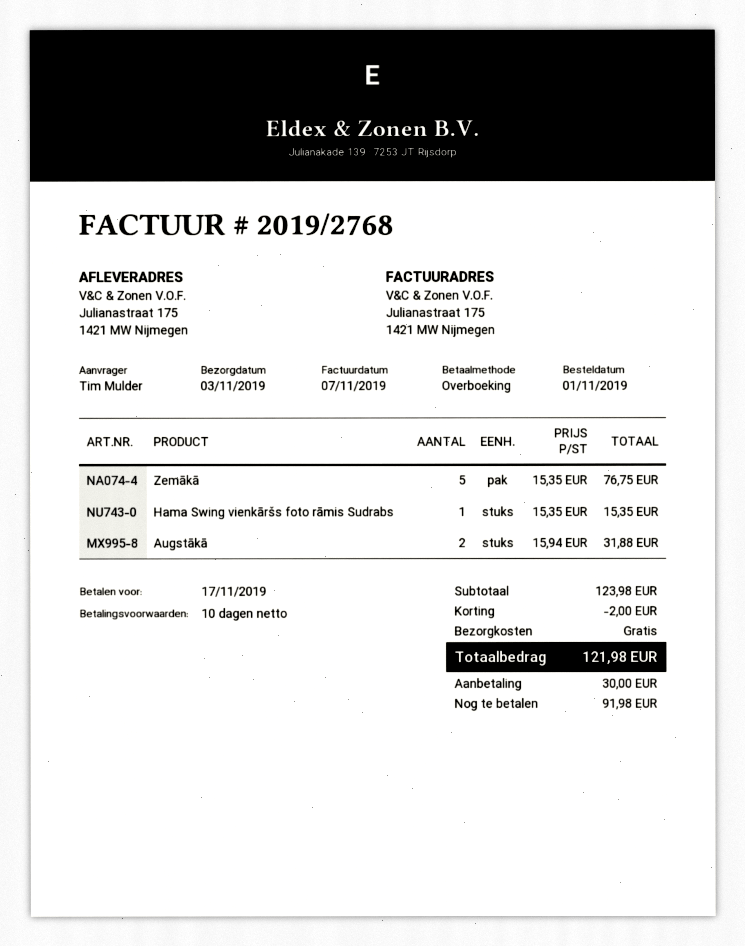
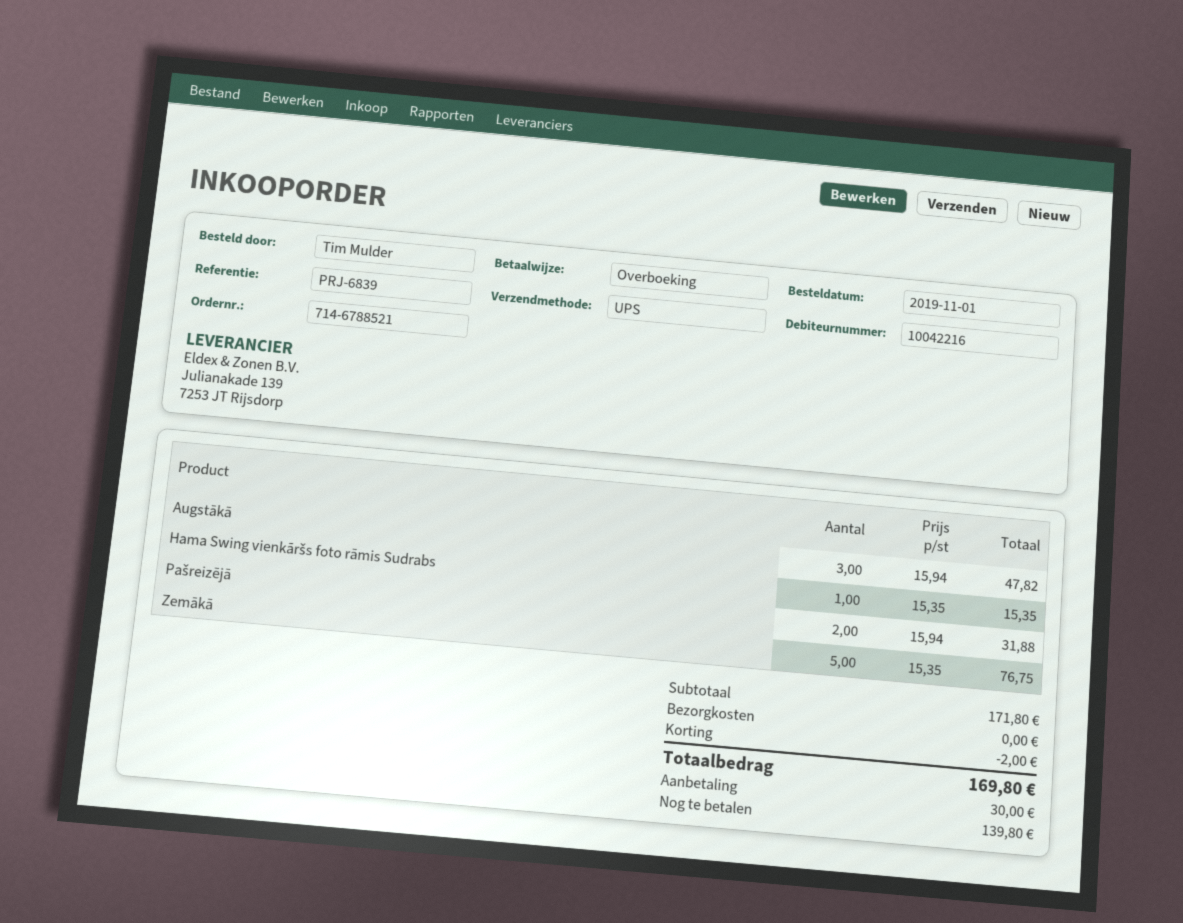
Augstākā: 2 x 15.94 = 31.88 -> 3 x 15.94 = 47.82
Pašreizējā: none -> 2 x 15.94 = 31.88
subtotal: 123.98 -> 171.80
total: 121.98 -> 169.80
balance: 91.98 -> 139.80

